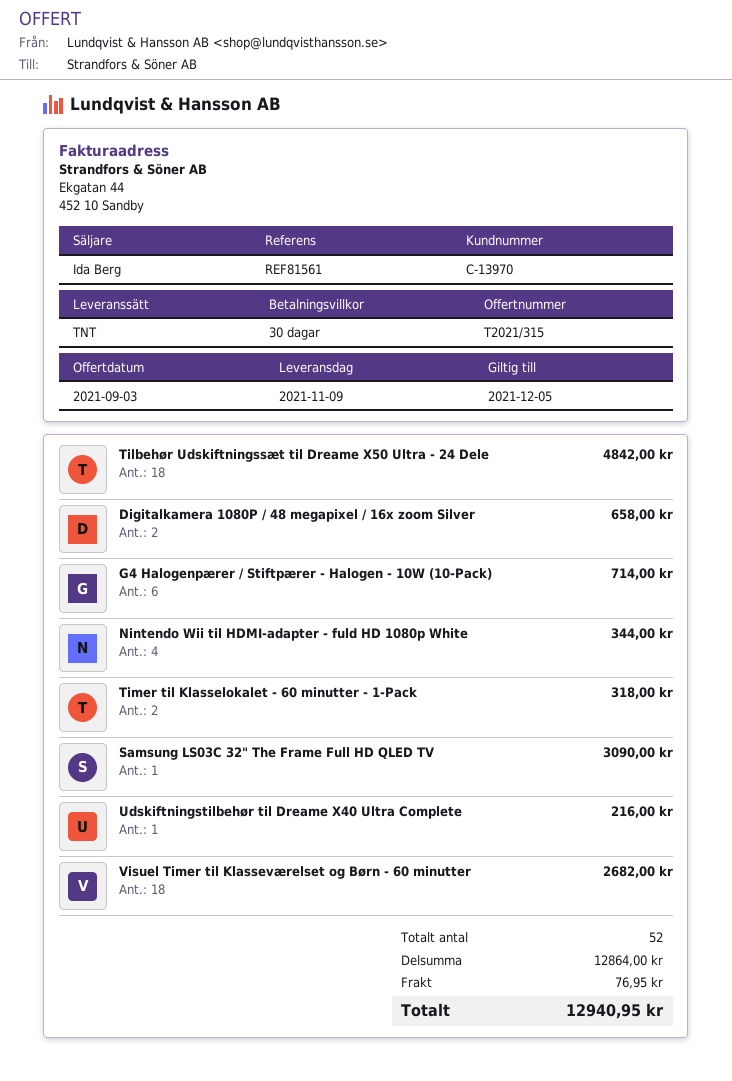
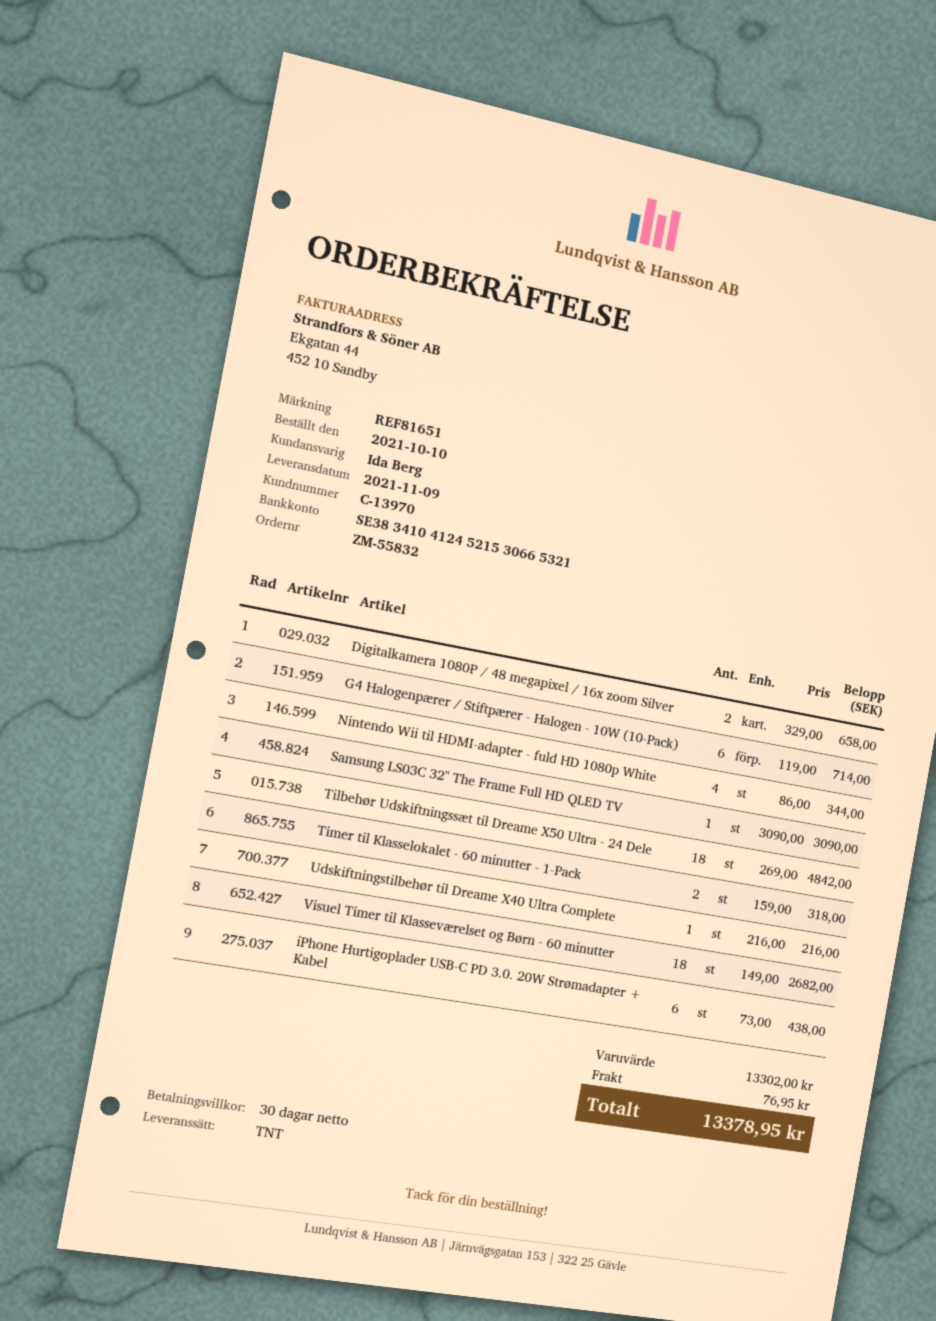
reference: REF81561 -> REF81651
iPhone Hurtigoplader USB-C PD 3.0. 20W Strømadapter + Kabel: none -> 6 for 438.00
subtotal: 12864.00 -> 13302.00
total: 12940.95 -> 13378.95

